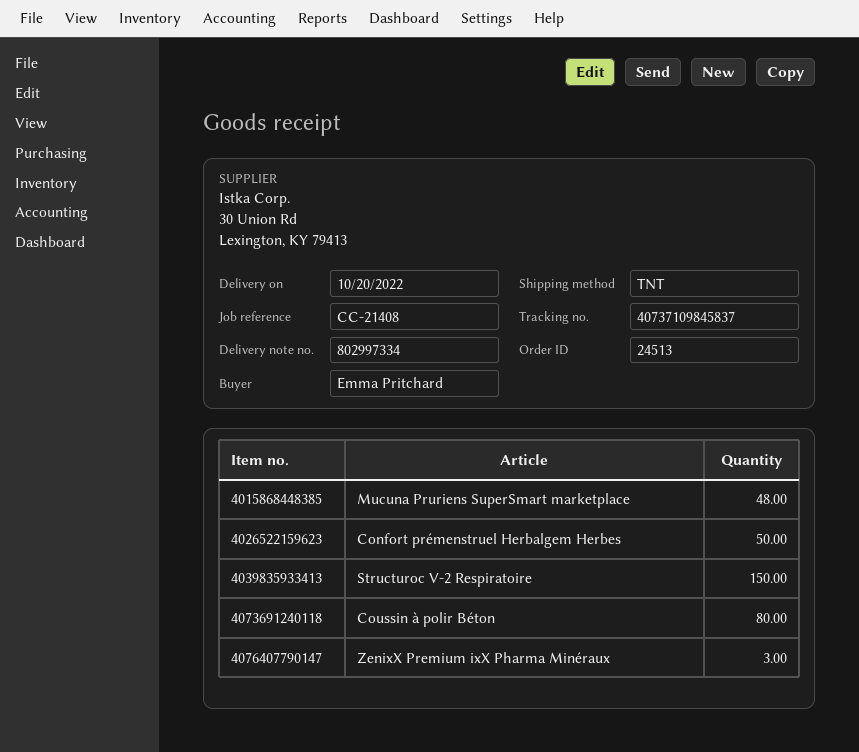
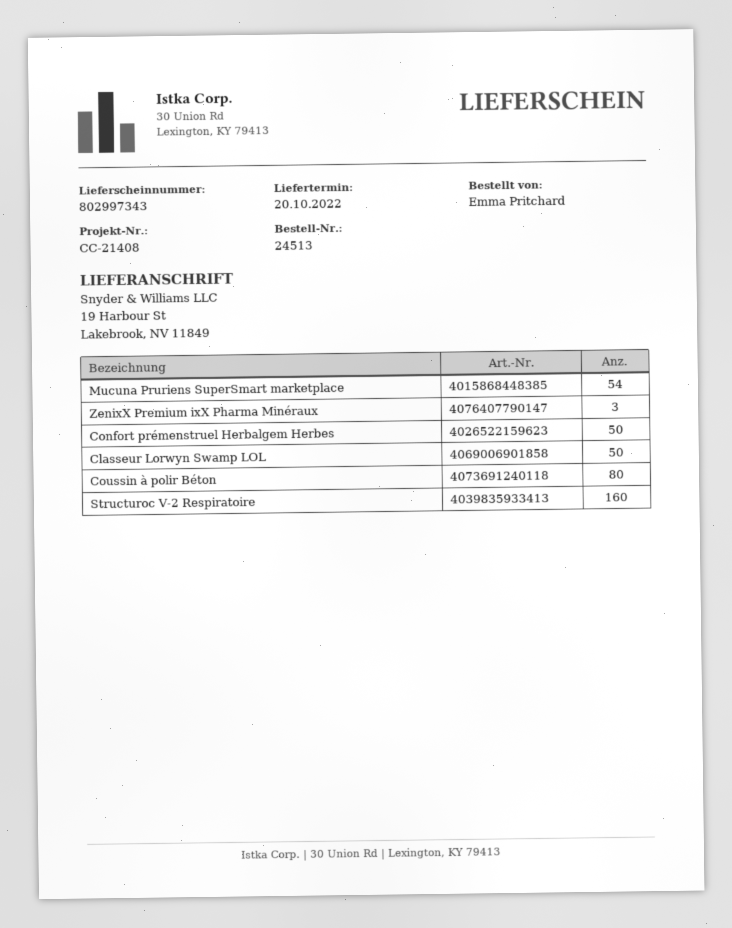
delivery note number: 802997334 -> 802997343
Mucuna Pruriens SuperSmart marketplace: 48 -> 54
Structuroc V-2 Respiratoire: 150 -> 160
Classeur Lorwyn Swamp LOL: none -> 50

